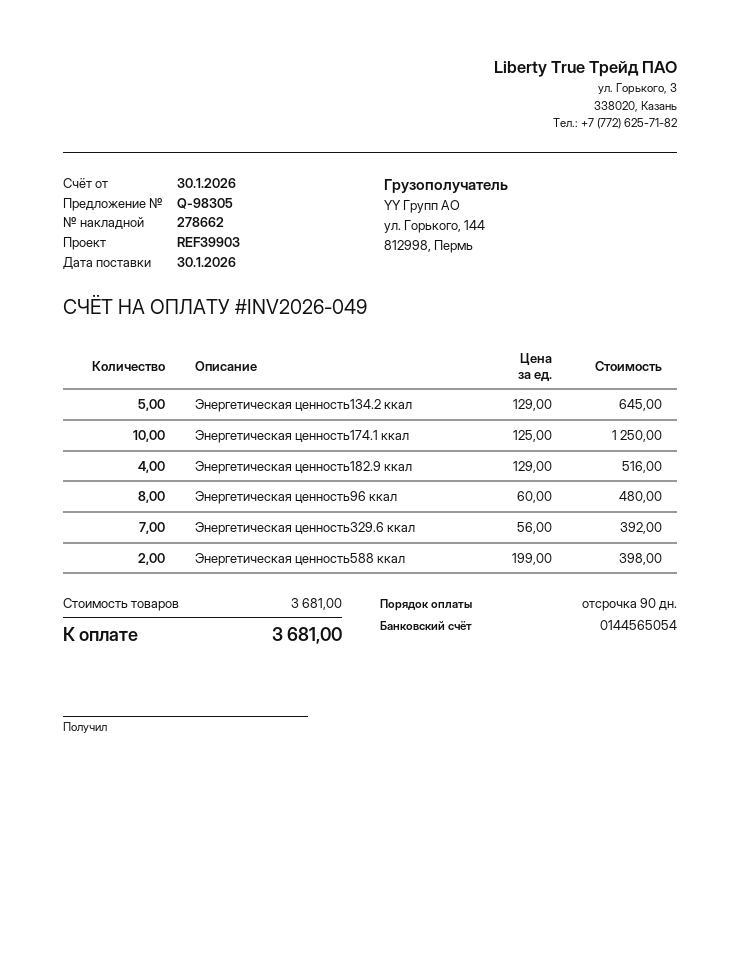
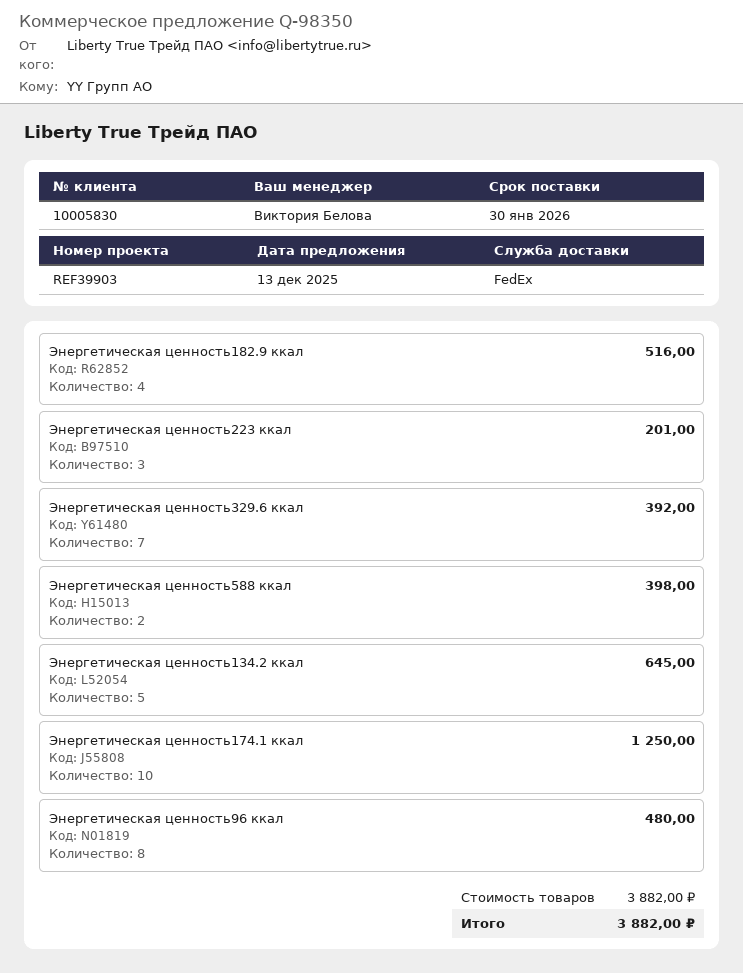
quote number: Q-98305 -> Q-98350
Энергетическая ценность223 ккал: none -> 3 for 201.00
subtotal: 3681.00 -> 3882.00
total: 3681.00 -> 3882.00

